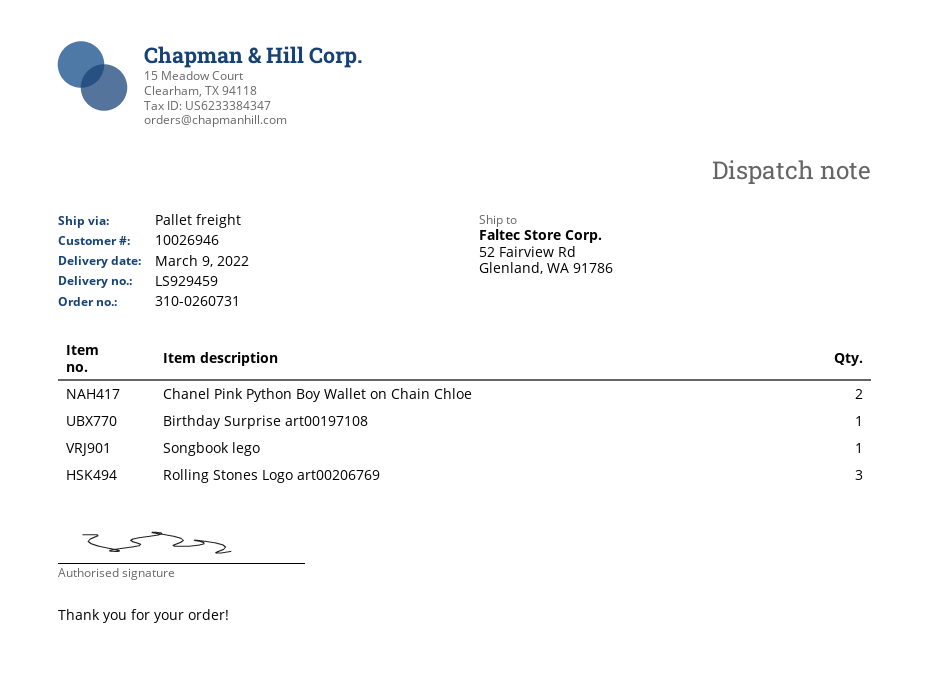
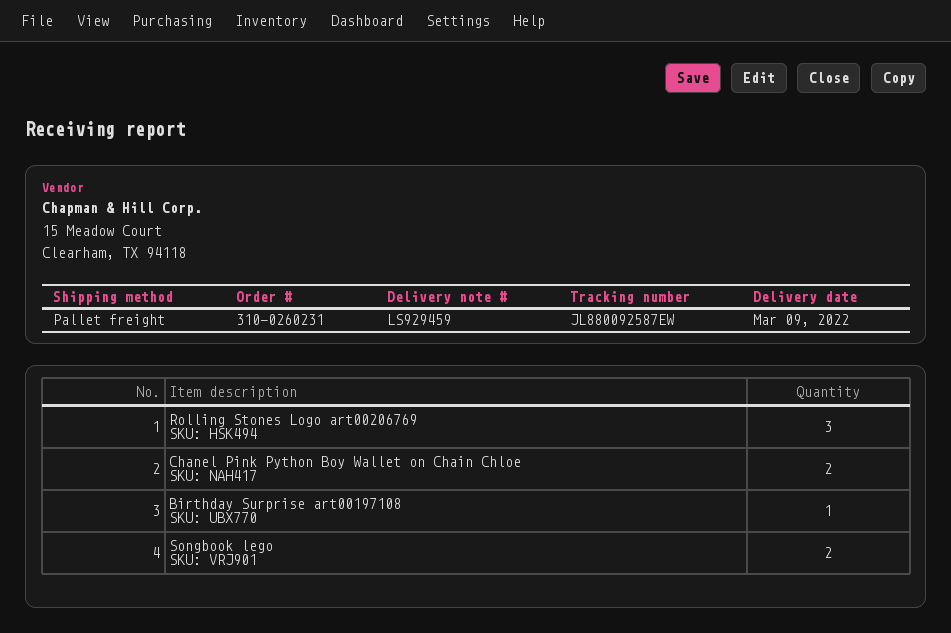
order number: 310-0260731 -> 310-0260231
Songbook lego: 1 -> 2

